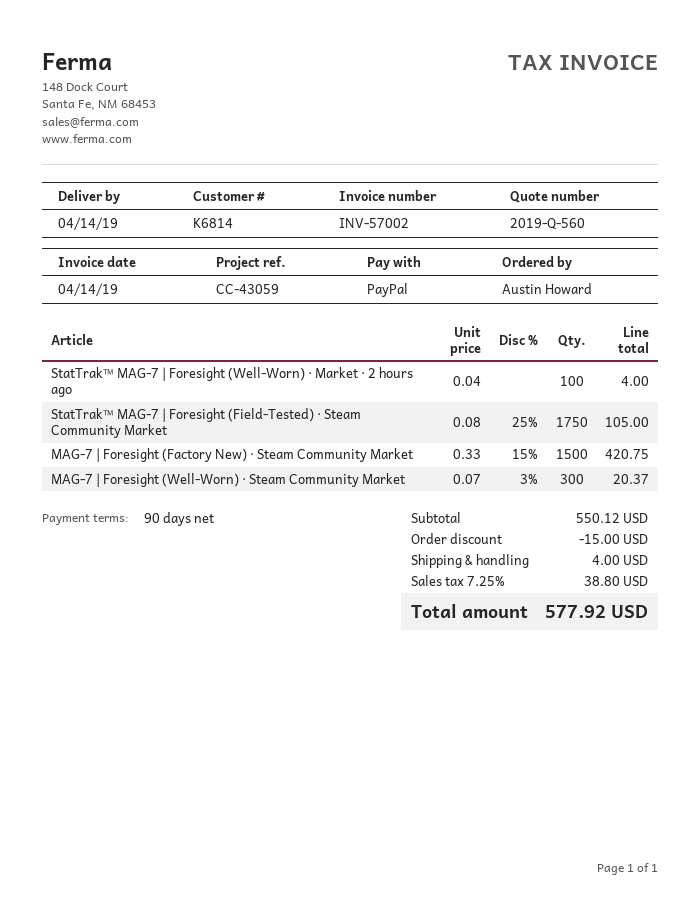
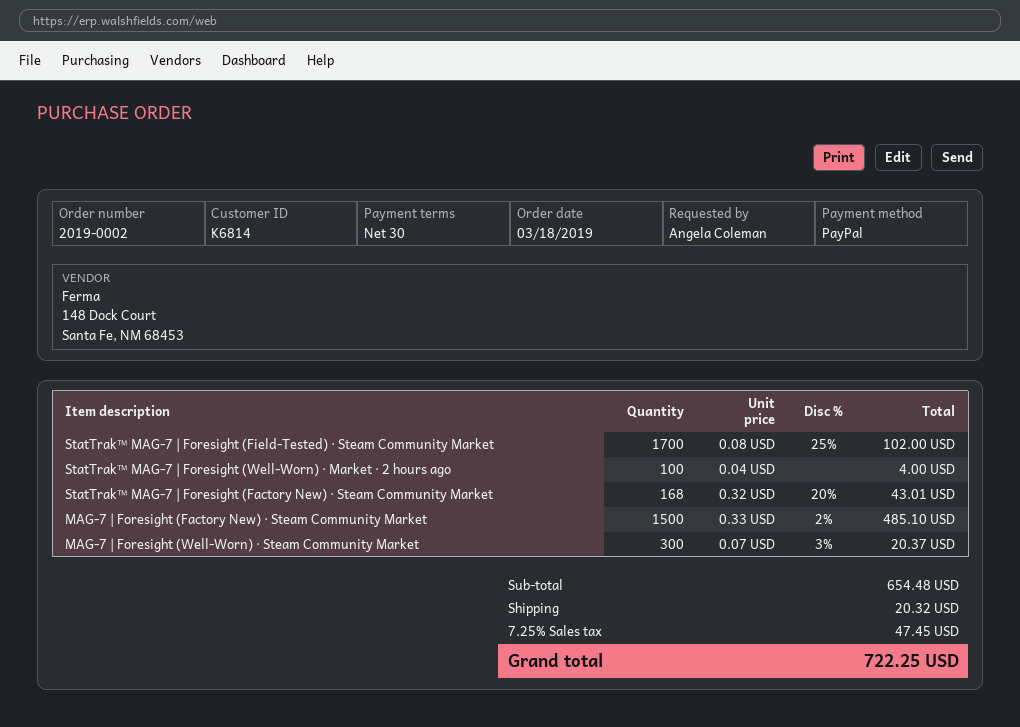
payment terms: 90 days -> 30 days
ordered by: Austin Howard -> Angela Coleman
StatTrak™ MAG-7 | Foresight (Field-Tested) · Steam Community Market: 1750 x 0.08 - 25% = 105.00 -> 1700 x 0.08 - 25% = 102.00
MAG-7 | Foresight (Factory New) · Steam Community Market: 1500 x 0.33 - 15% = 420.75 -> 1500 x 0.33 - 2% = 485.10
StatTrak™ MAG-7 | Foresight (Factory New) · Steam Community Market: none -> 168 x 0.32 - 20% = 43.01
subtotal: 550.12 -> 654.48
discount: 15.00 -> none
shipping: 4.00 -> 20.32
tax: 7.25% = 38.80 -> 7.25% = 47.45
total: 577.92 -> 722.25

